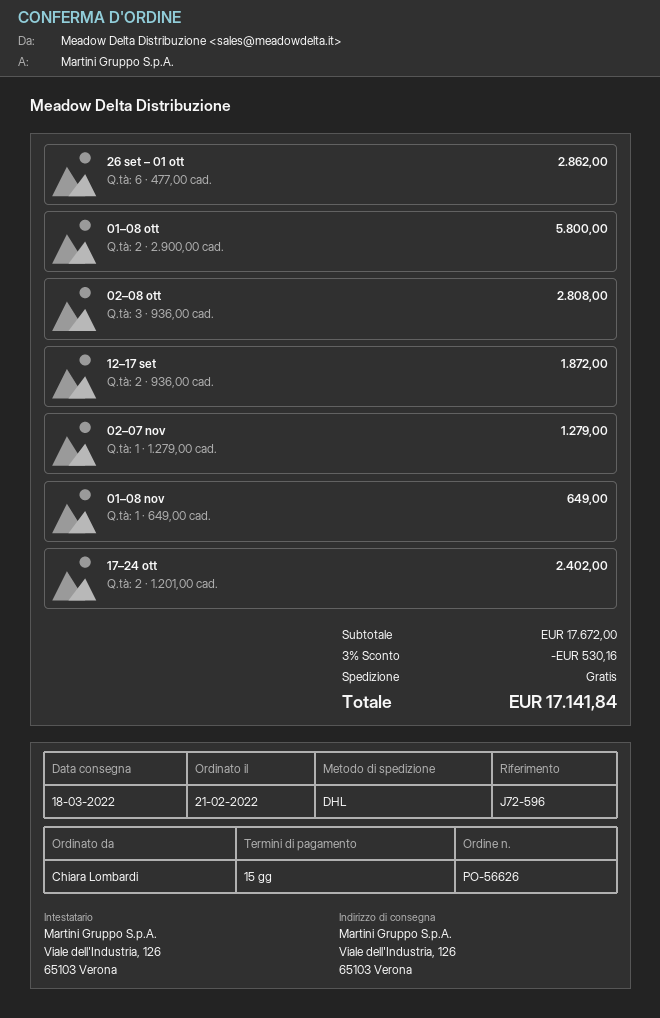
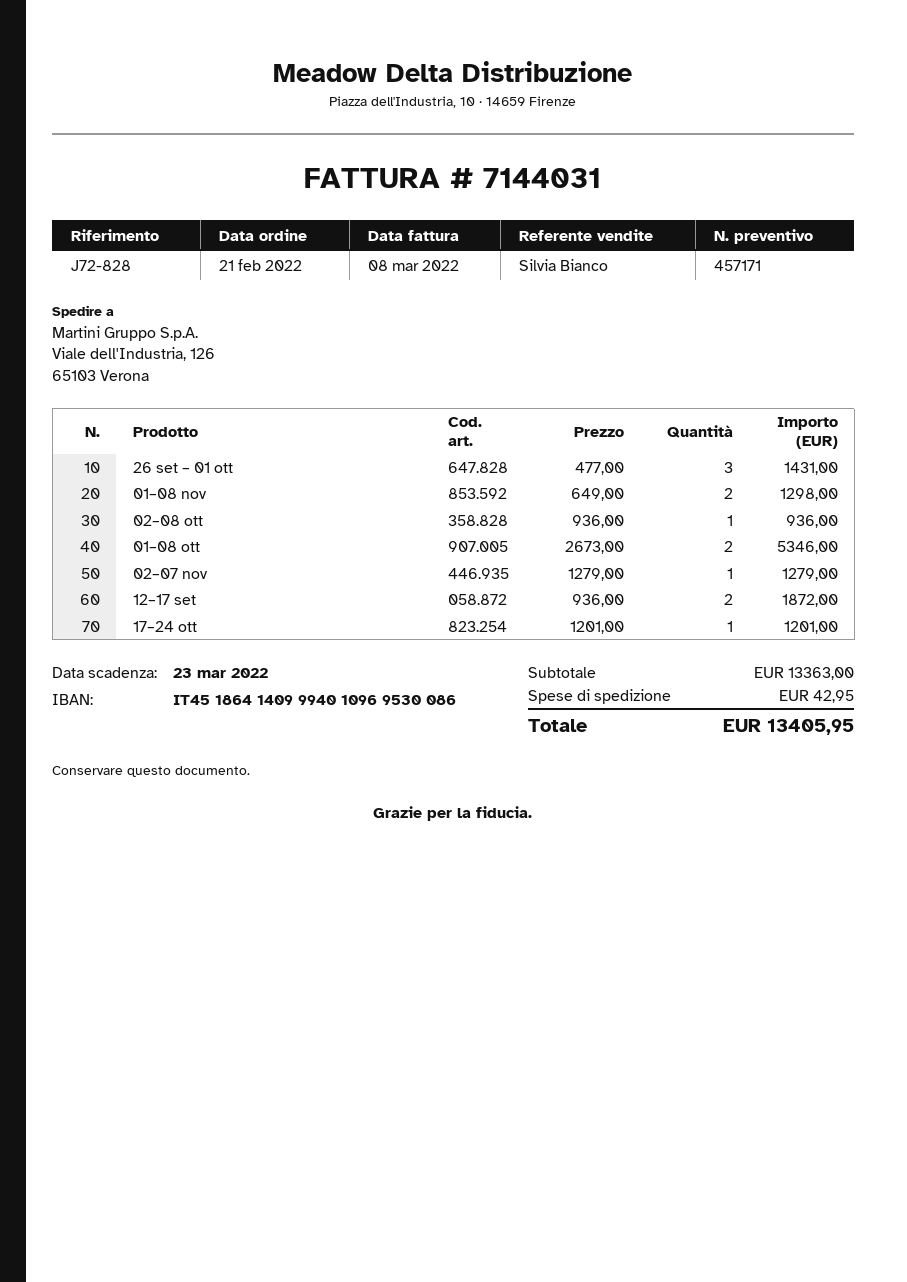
reference: J72-596 -> J72-828
26 set – 01 ott: 6 x 477.00 = 2862.00 -> 3 x 477.00 = 1431.00
01–08 ott: 2 x 2900.00 = 5800.00 -> 2 x 2673.00 = 5346.00
02–08 ott: 3 x 936.00 = 2808.00 -> 1 x 936.00 = 936.00
01–08 nov: 1 x 649.00 = 649.00 -> 2 x 649.00 = 1298.00
17–24 ott: 2 x 1201.00 = 2402.00 -> 1 x 1201.00 = 1201.00
subtotal: 17672.00 -> 13363.00
discount: 3% = 530.16 -> none
shipping: 0.00 -> 42.95
total: 17141.84 -> 13405.95

